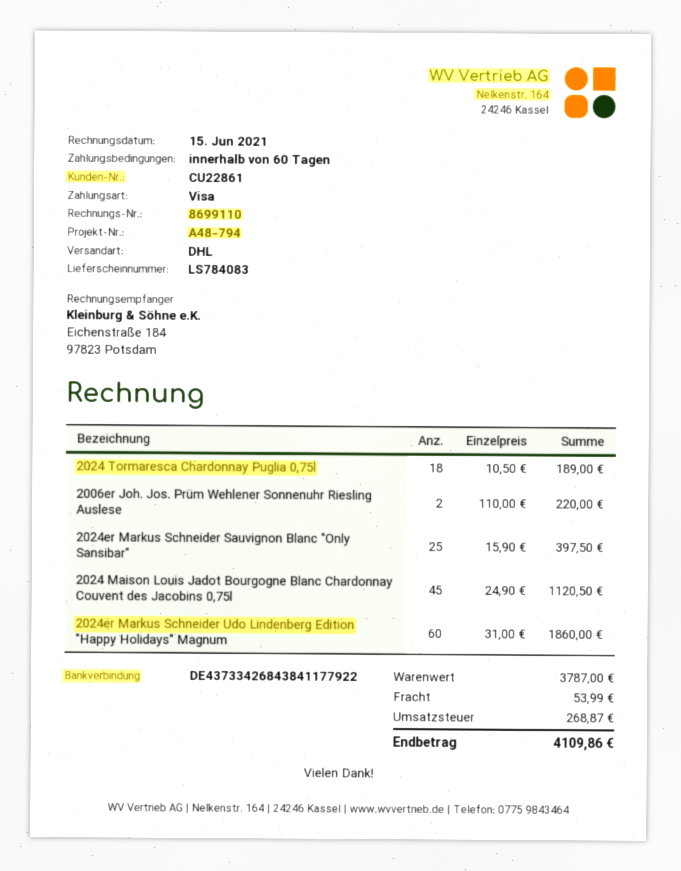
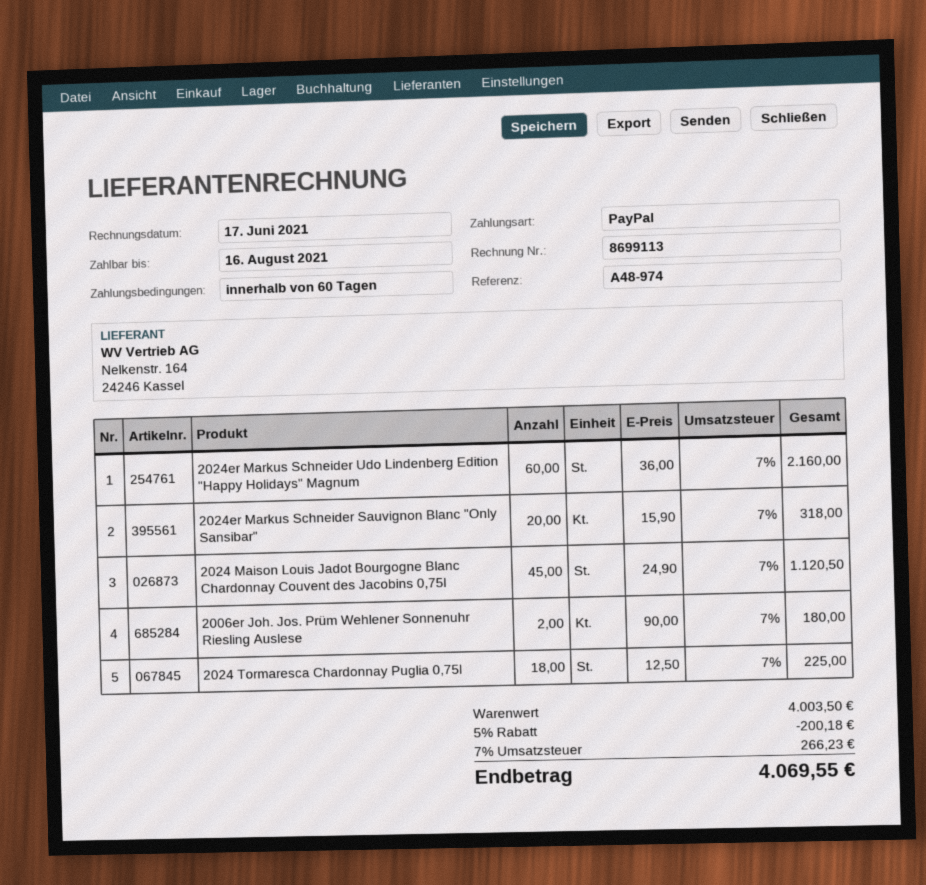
invoice number: 8699110 -> 8699113
invoice date: 2021-06-15 -> 2021-06-17
reference: A48-794 -> A48-974
payment method: Visa -> PayPal
2024 Tormaresca Chardonnay Puglia 0,75l: 18 x 10.50 = 189.00 -> 18 x 12.50 = 225.00
2006er Joh. Jos. Prüm Wehlener Sonnenuhr Riesling Auslese: 2 x 110.00 = 220.00 -> 2 x 90.00 = 180.00
2024er Markus Schneider Sauvignon Blanc "Only Sansibar": 25 x 15.90 = 397.50 -> 20 x 15.90 = 318.00
2024er Markus Schneider Udo Lindenberg Edition "Happy Holidays" Magnum: 60 x 31.00 = 1860.00 -> 60 x 36.00 = 2160.00
subtotal: 3787.00 -> 4003.50
discount: none -> 5% = 200.18
shipping: 53.99 -> none
tax: 268.87 -> 266.23
total: 4109.86 -> 4069.55

